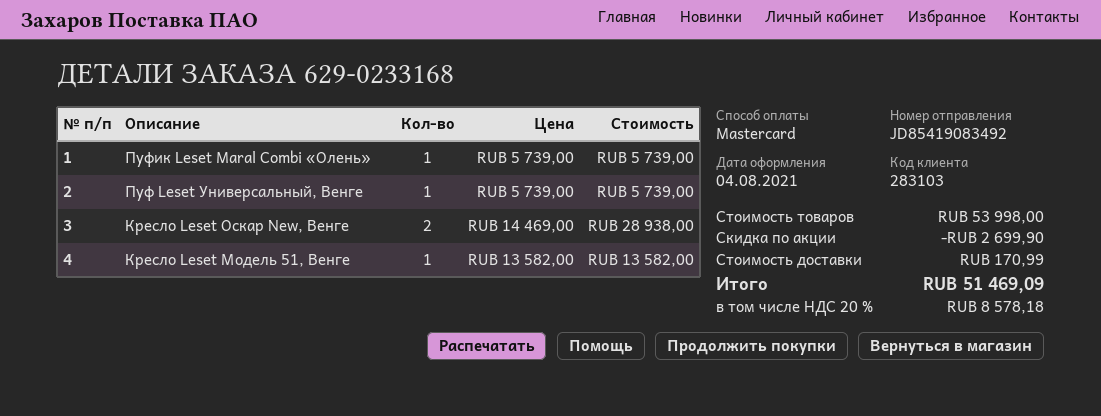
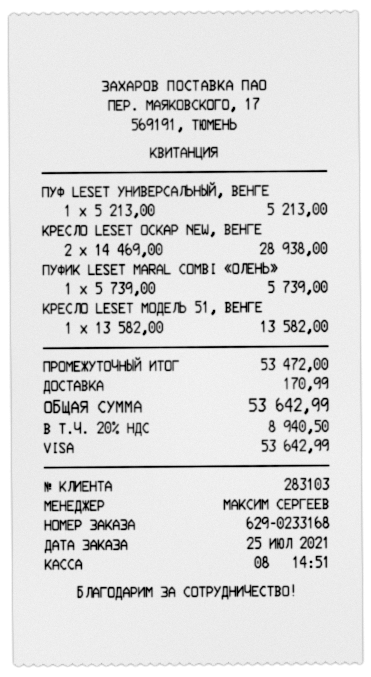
order date: 2021-08-04 -> 2021-07-25
payment method: Mastercard -> Visa
Пуф Leset Универсальный, Венге: 1 x 5739.00 = 5739.00 -> 1 x 5213.00 = 5213.00
subtotal: 53998.00 -> 53472.00
discount: 2699.90 -> none
tax: 20% = 8578.18 -> 20% = 8940.50
total: 51469.09 -> 53642.99

